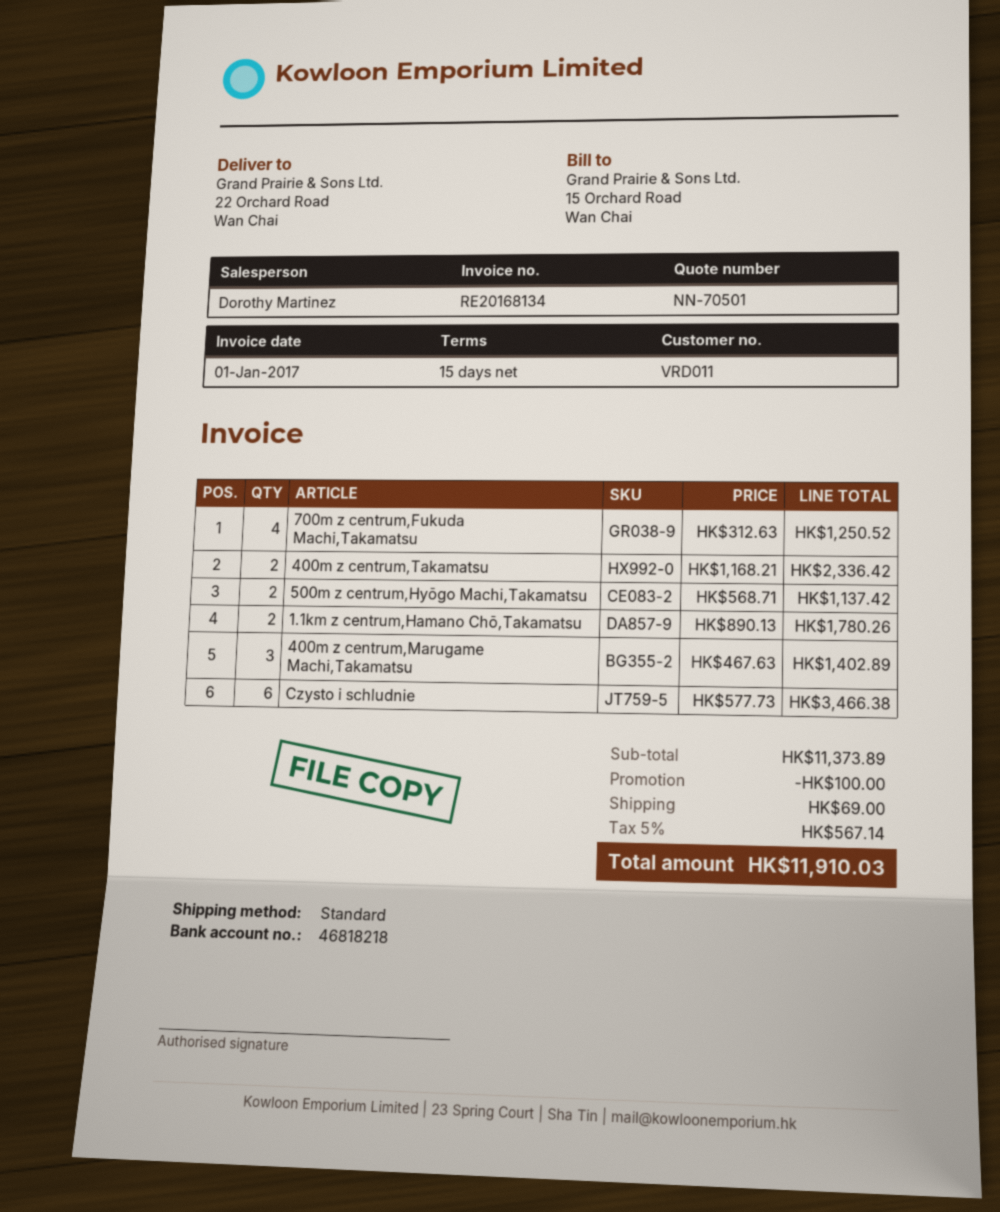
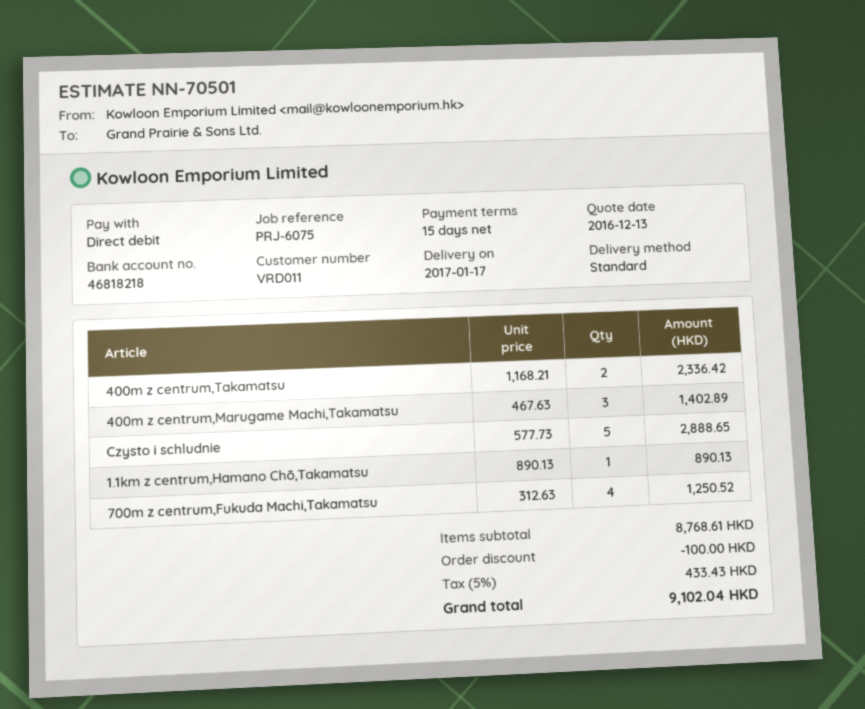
500m z centrum,Hyōgo Machi,Takamatsu: 2 x 568.71 = 1137.42 -> none
1.1km z centrum,Hamano Chō,Takamatsu: 2 x 890.13 = 1780.26 -> 1 x 890.13 = 890.13
Czysto i schludnie: 6 x 577.73 = 3466.38 -> 5 x 577.73 = 2888.65
subtotal: 11373.89 -> 8768.61
shipping: 69.00 -> none
tax: 5% = 567.14 -> 5% = 433.43
total: 11910.03 -> 9102.04

